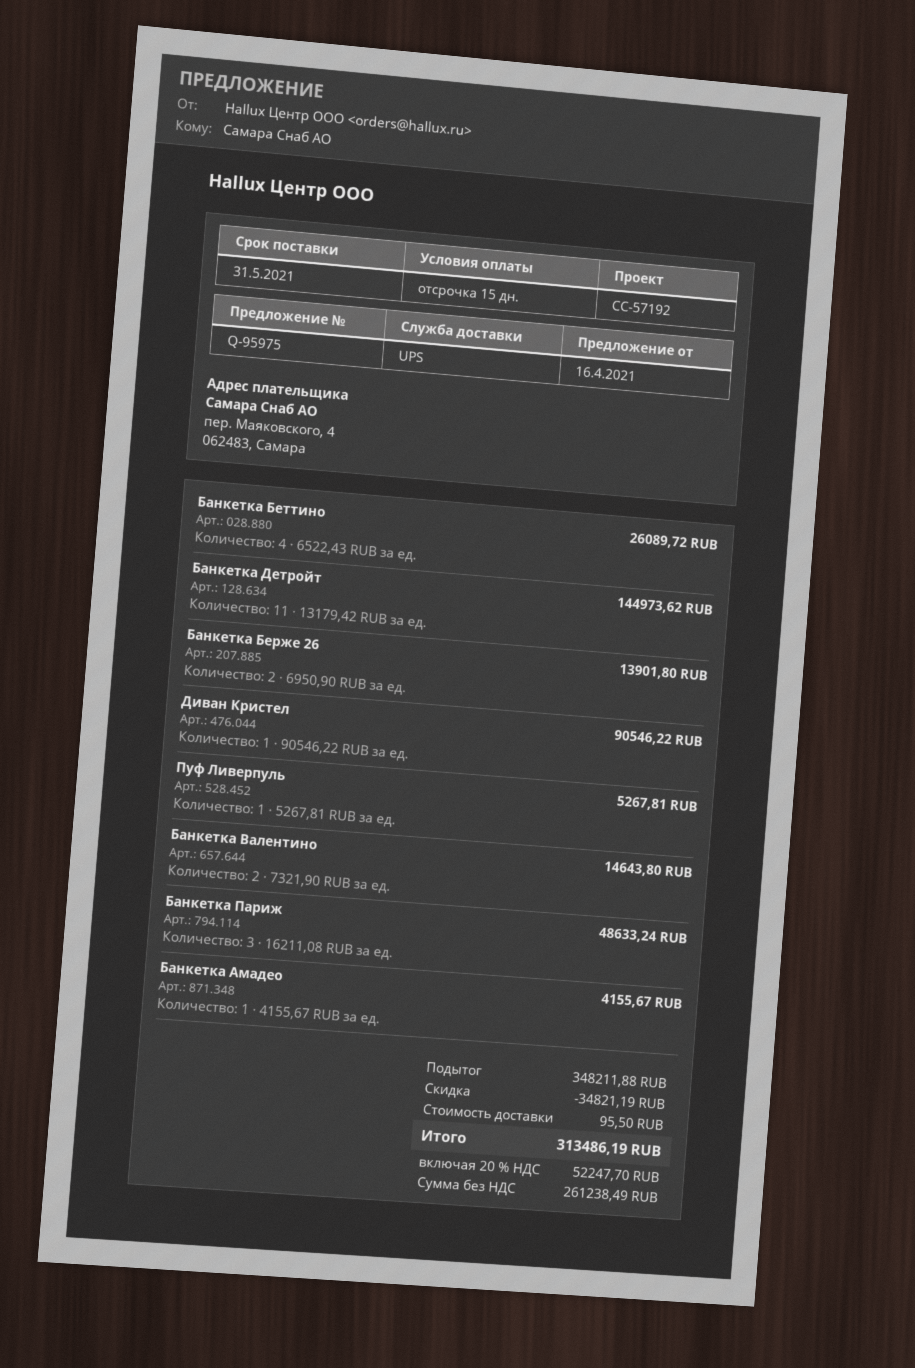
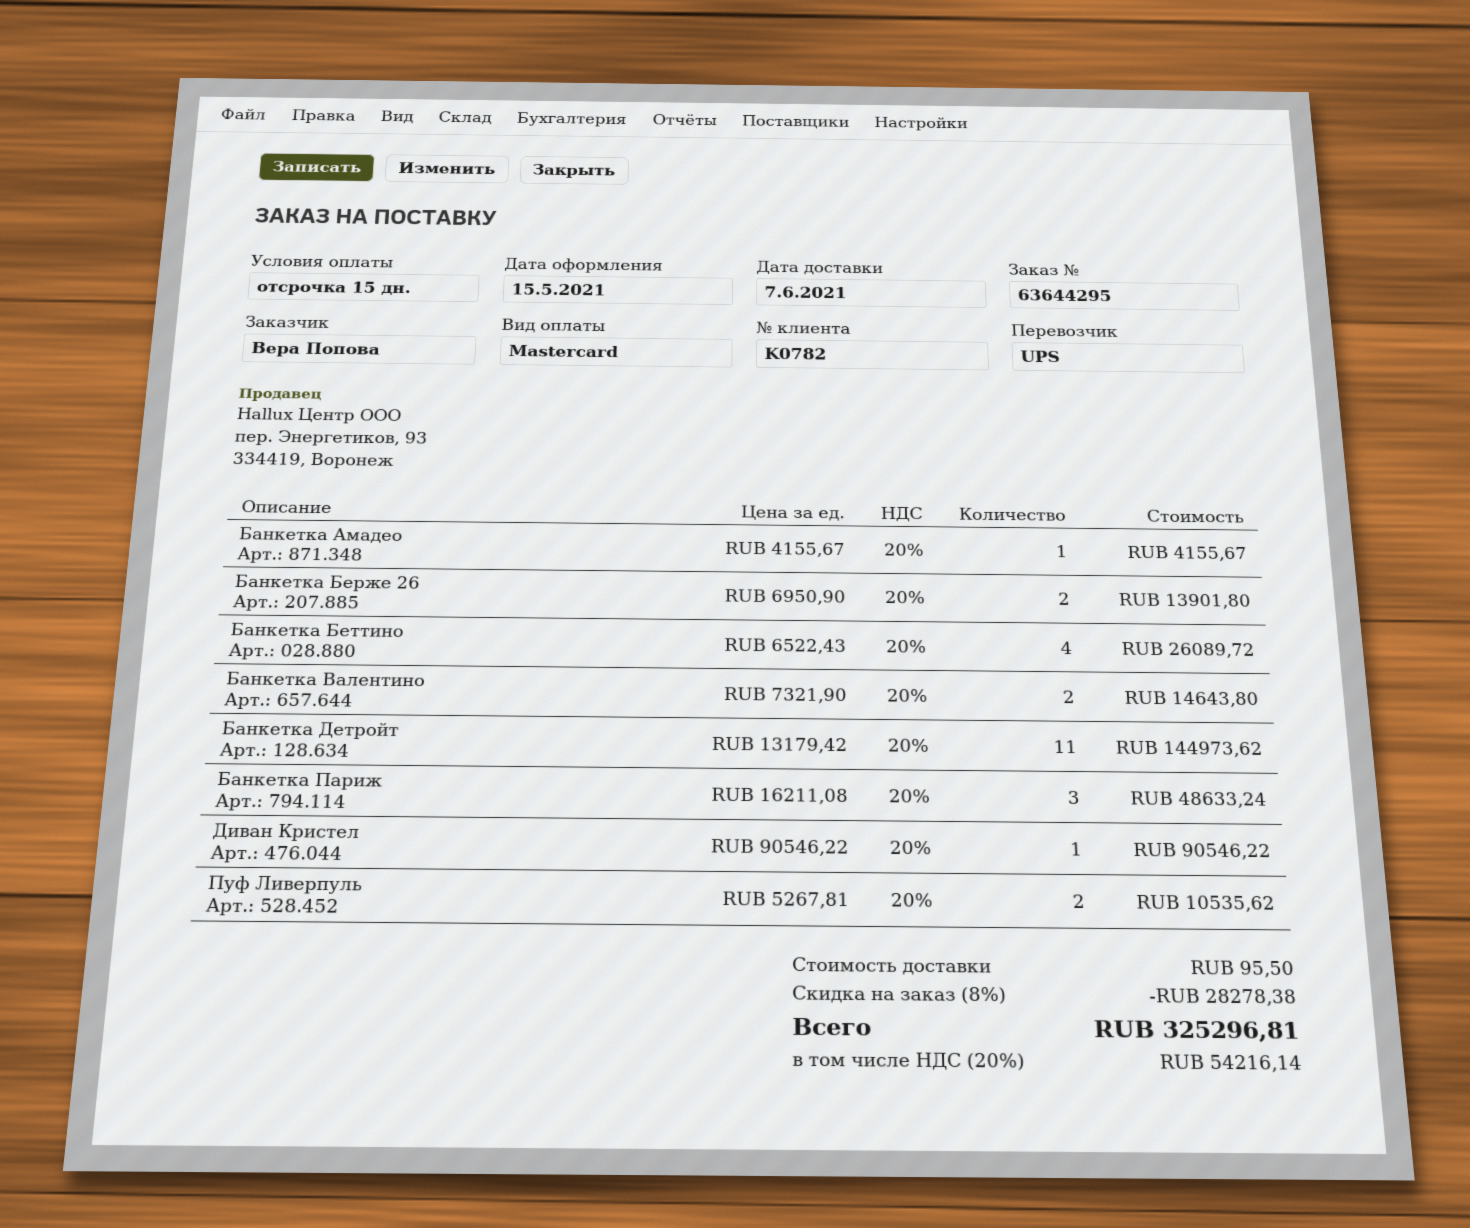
delivery date: 2021-05-31 -> 2021-06-07
Пуф Ливерпуль: 1 x 5267.81 = 5267.81 -> 2 x 5267.81 = 10535.62
discount: 34821.19 -> 28278.38
tax: 20% = 52247.70 -> 20% = 54216.14
total: 313486.19 -> 325296.81

